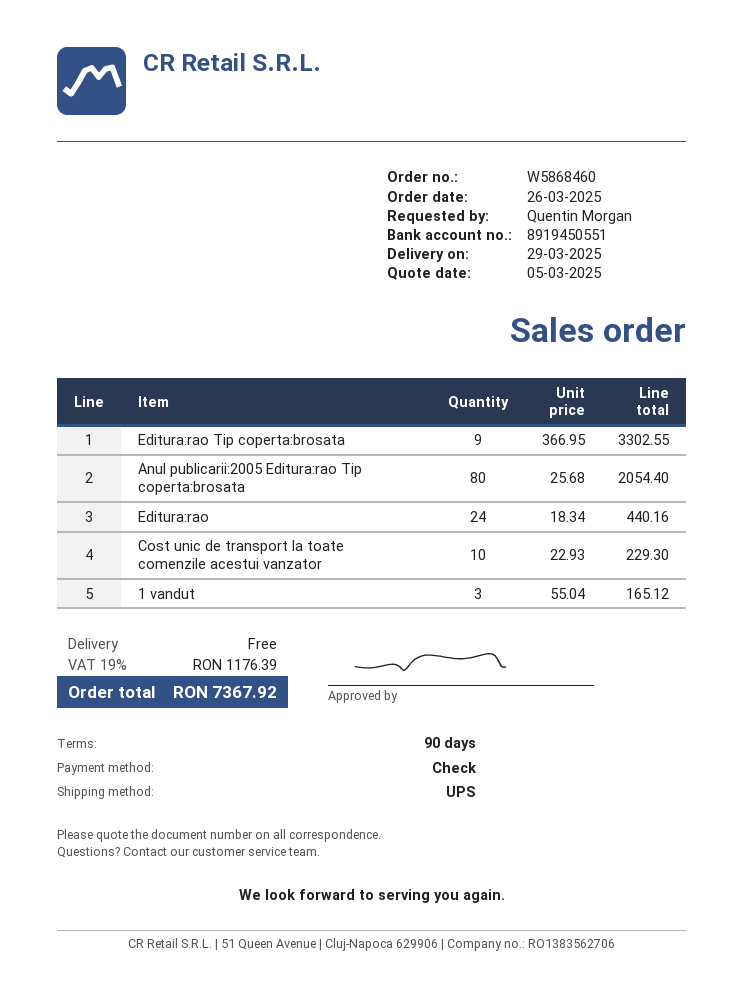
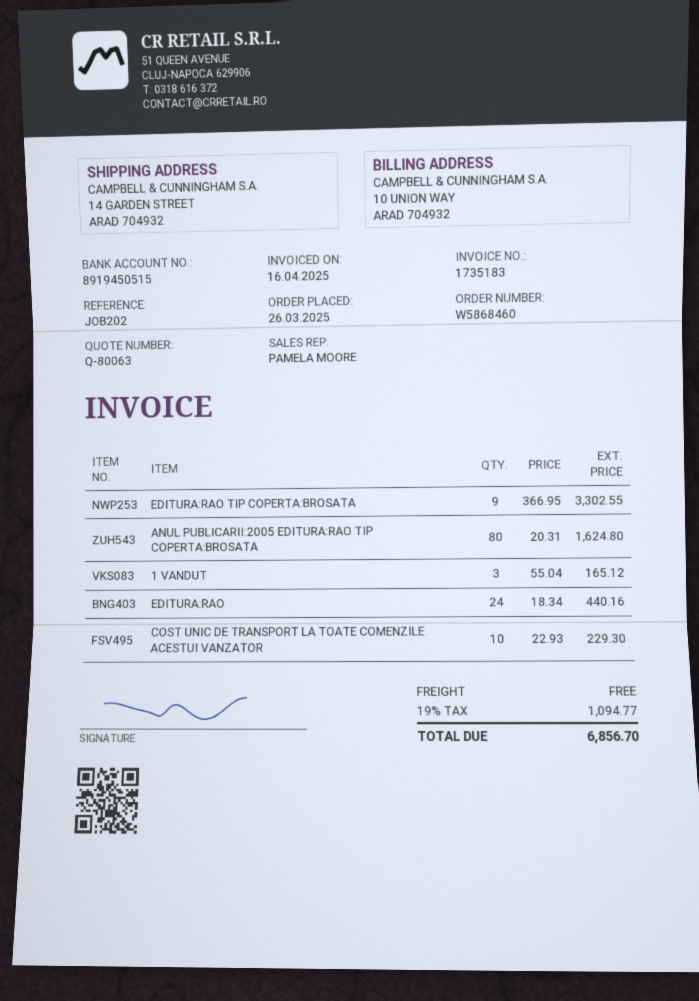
bank account: 8919450551 -> 8919450515
Anul publicarii:2005 Editura:rao Tip coperta:brosata: 80 x 25.68 = 2054.40 -> 80 x 20.31 = 1624.80
tax: 19% = 1176.39 -> 19% = 1094.77
total: 7367.92 -> 6856.70

